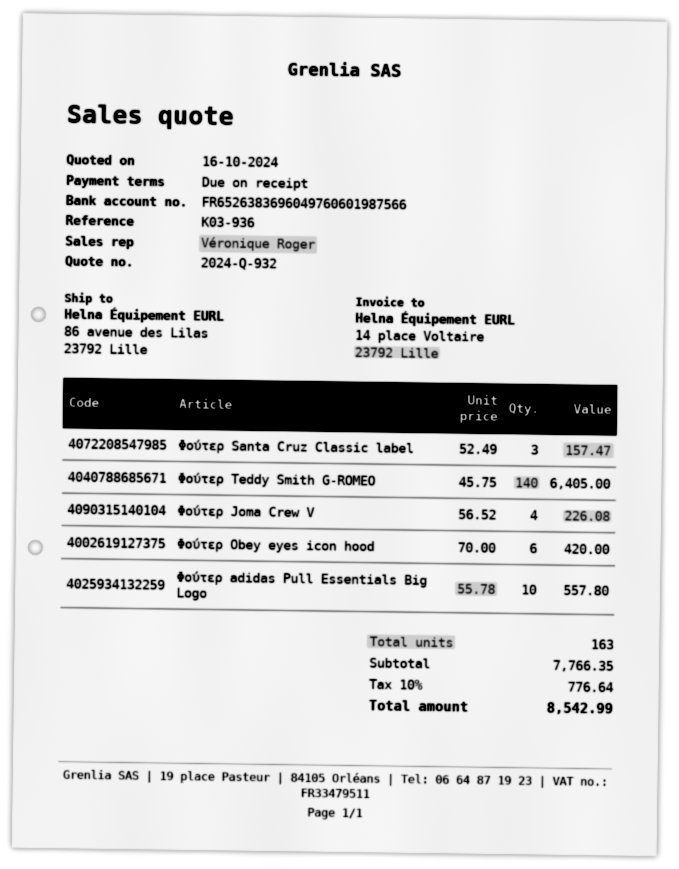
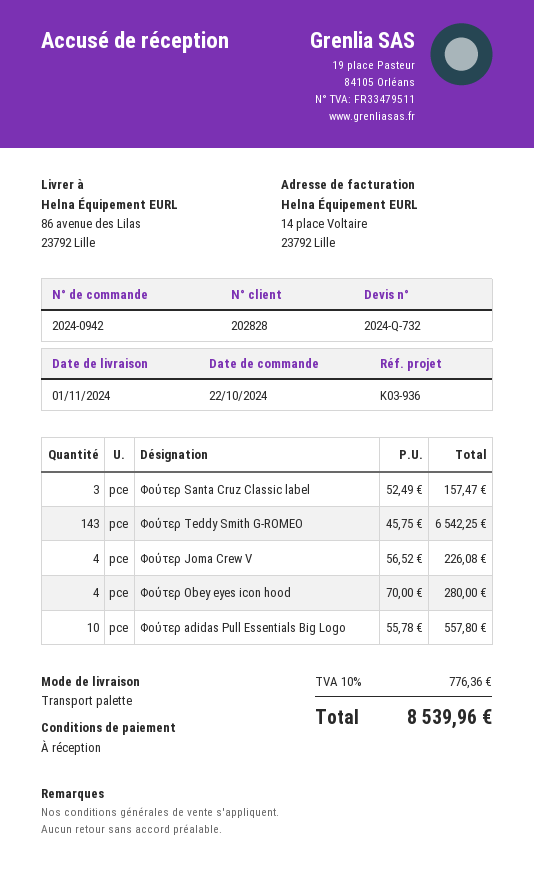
quote number: 2024-Q-932 -> 2024-Q-732
Φούτερ Teddy Smith G-ROMEO: 140 x 45.75 = 6405.00 -> 143 x 45.75 = 6542.25
Φούτερ Obey eyes icon hood: 6 x 70.00 = 420.00 -> 4 x 70.00 = 280.00
tax: 10% = 776.64 -> 10% = 776.36
total: 8542.99 -> 8539.96

